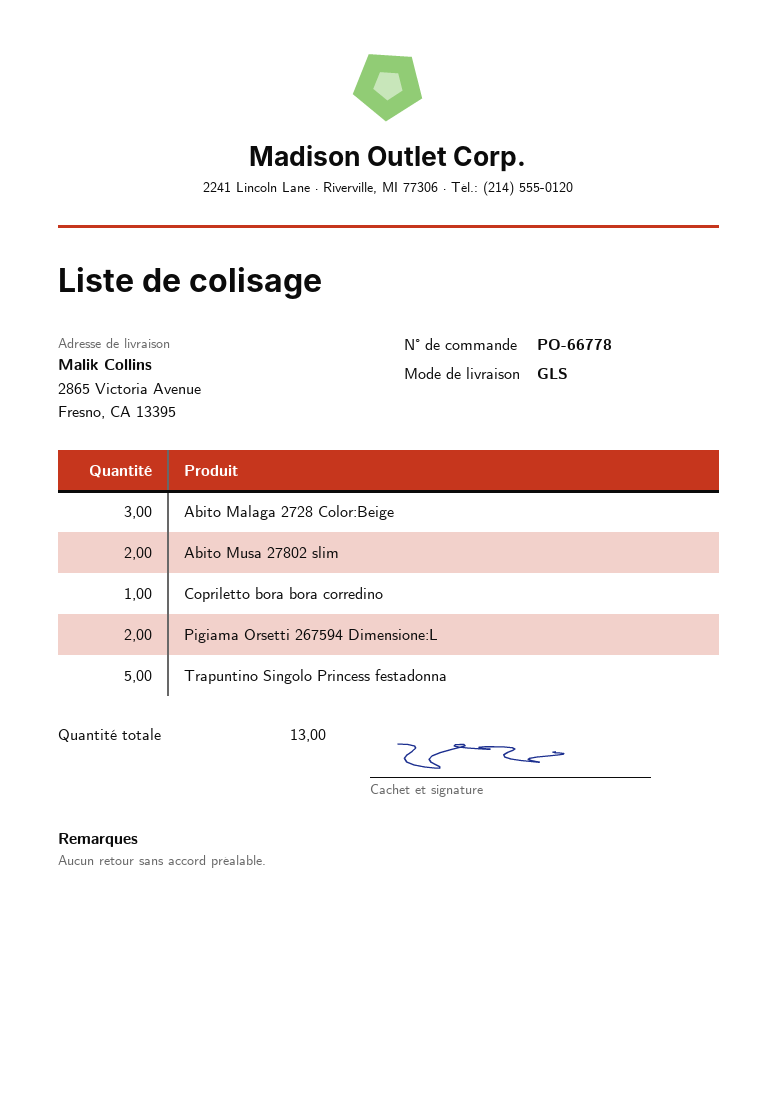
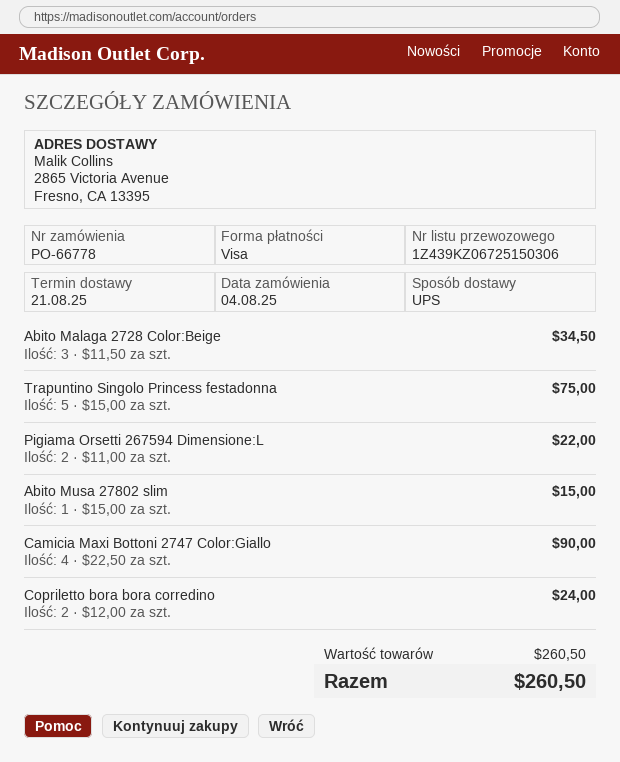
shipping method: GLS -> UPS
Abito Musa 27802 slim: 2 -> 1
Copriletto bora bora corredino: 1 -> 2
Camicia Maxi Bottoni 2747 Color:Giallo: none -> 4

